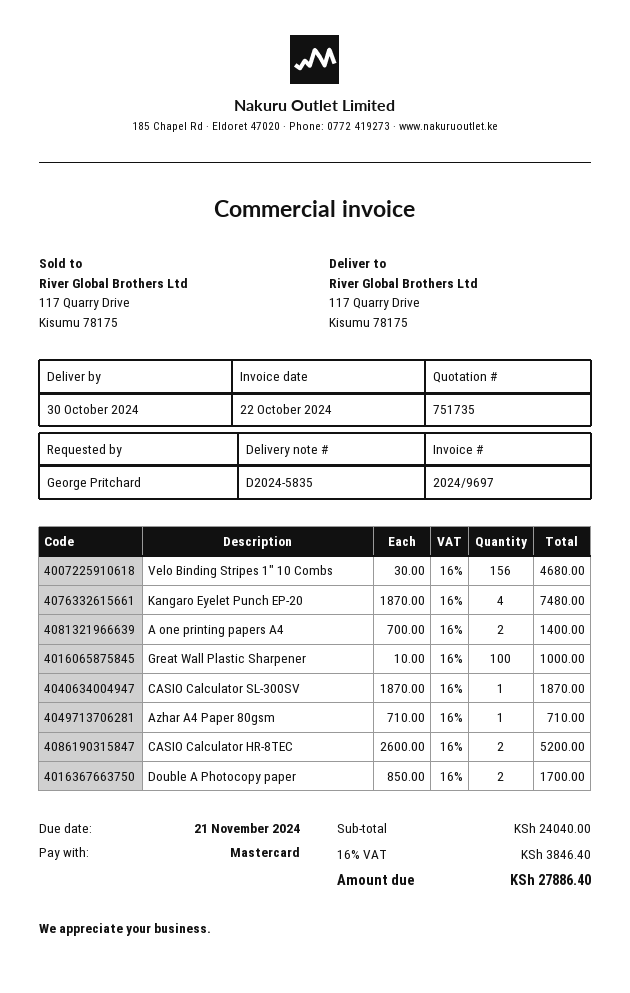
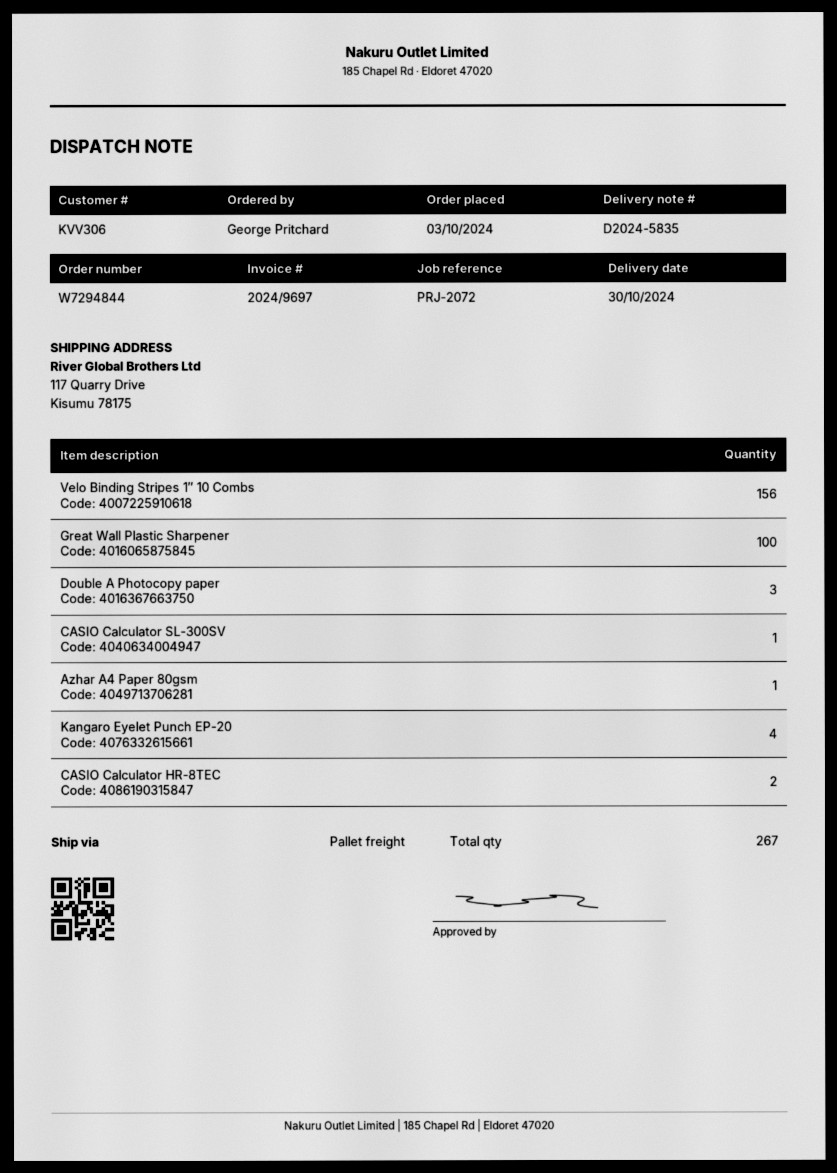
A one printing papers A4: 2 -> none
Double A Photocopy paper: 2 -> 3

